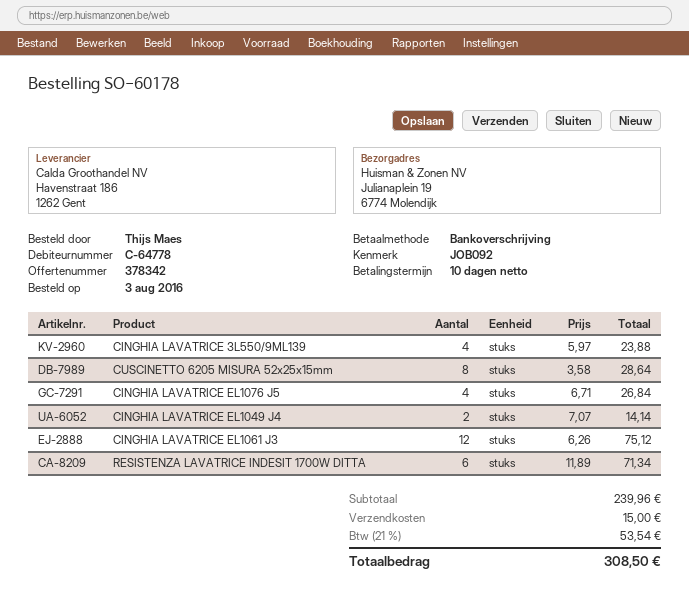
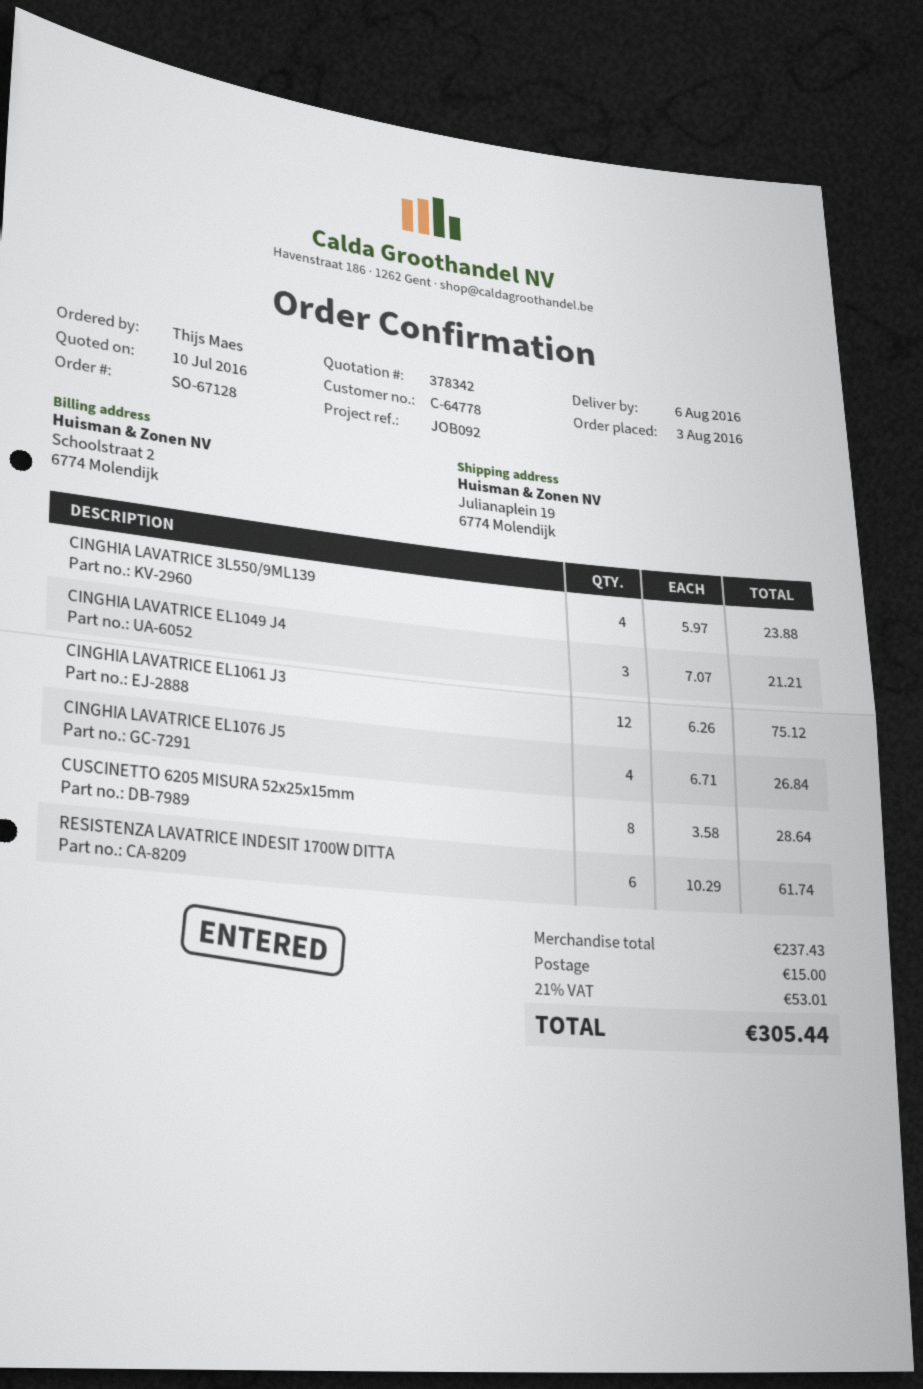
order number: SO-60178 -> SO-67128
CINGHIA LAVATRICE EL1049 J4: 2 x 7.07 = 14.14 -> 3 x 7.07 = 21.21
RESISTENZA LAVATRICE INDESIT 1700W DITTA: 6 x 11.89 = 71.34 -> 6 x 10.29 = 61.74
subtotal: 239.96 -> 237.43
tax: 21% = 53.54 -> 21% = 53.01
total: 308.50 -> 305.44

